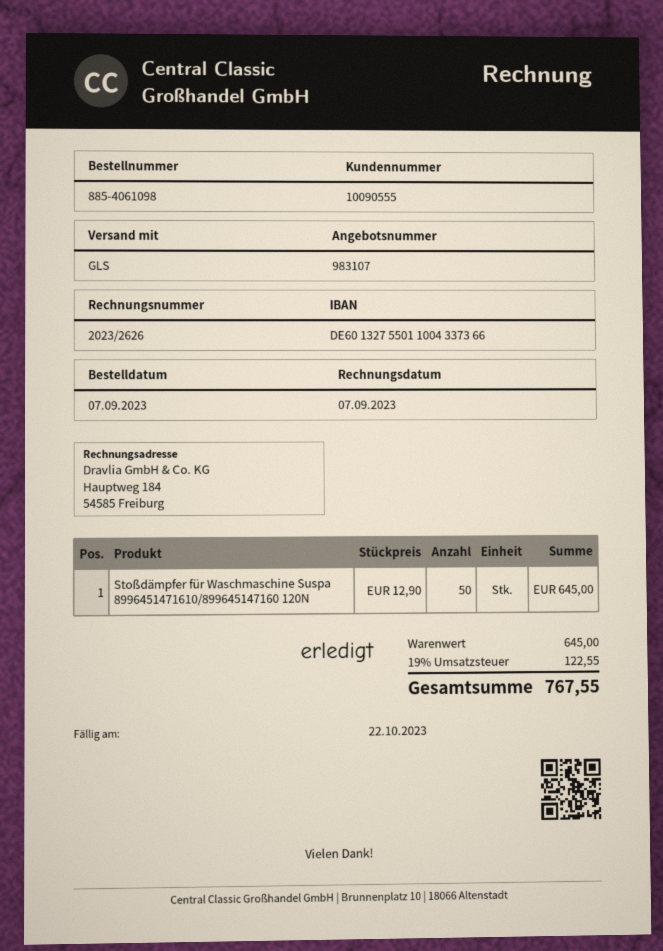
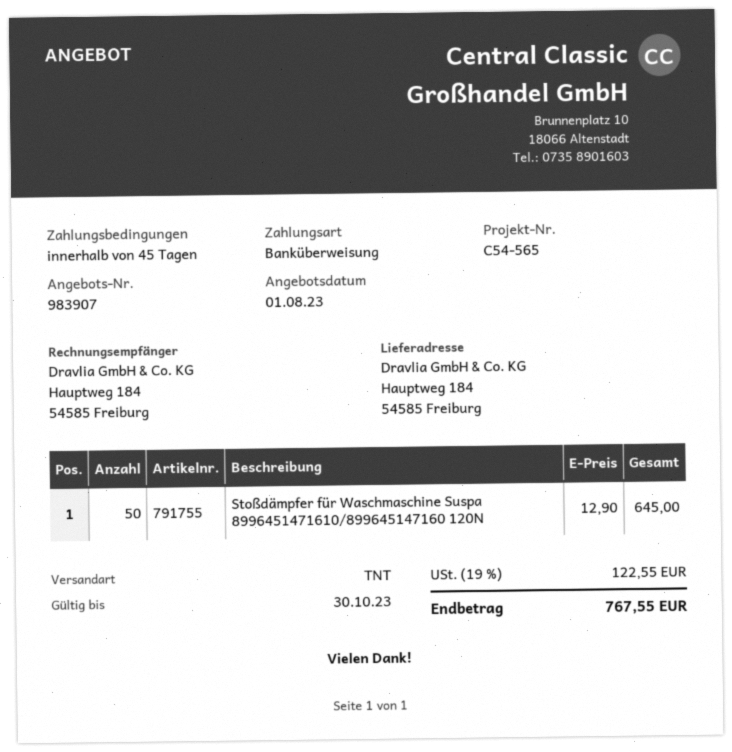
quote number: 983107 -> 983907
shipping method: GLS -> TNT

